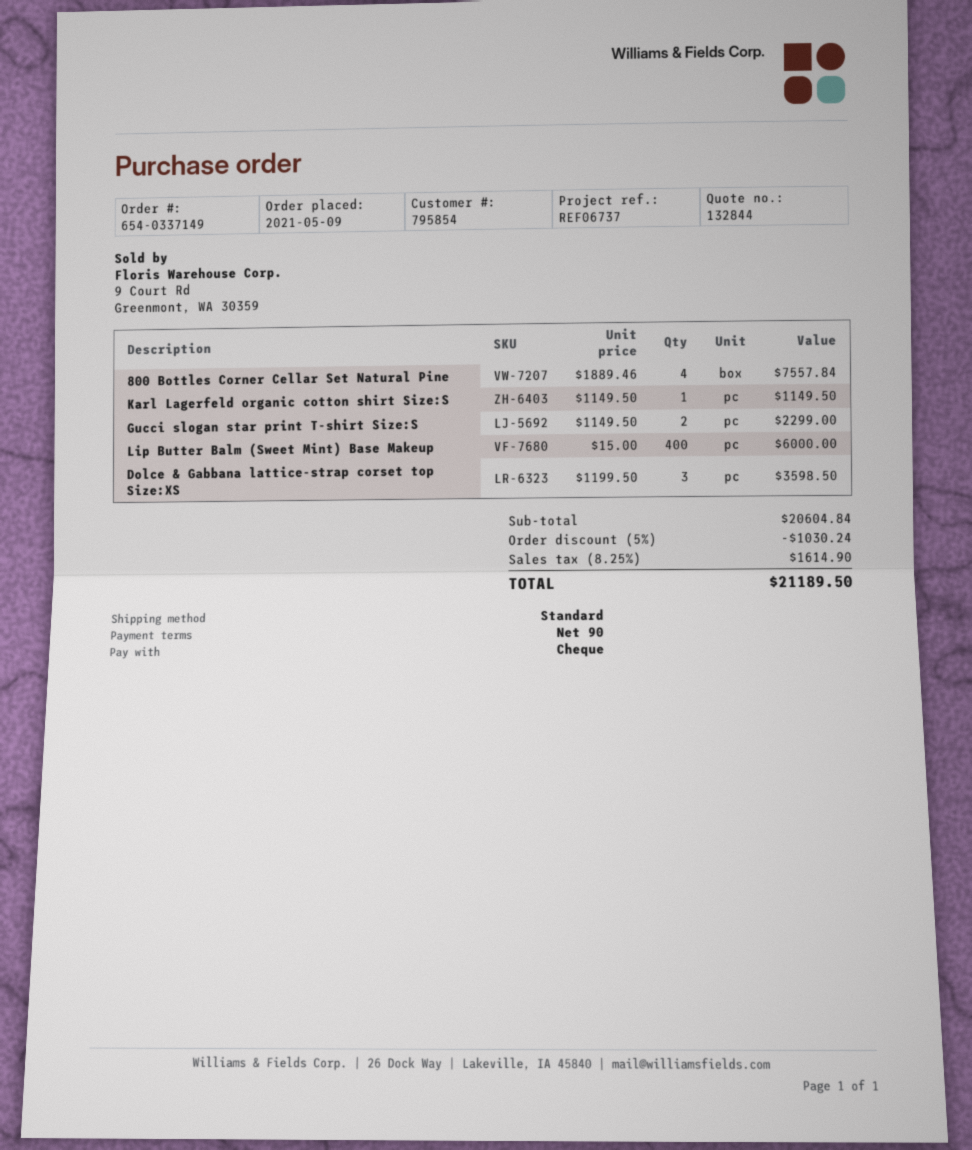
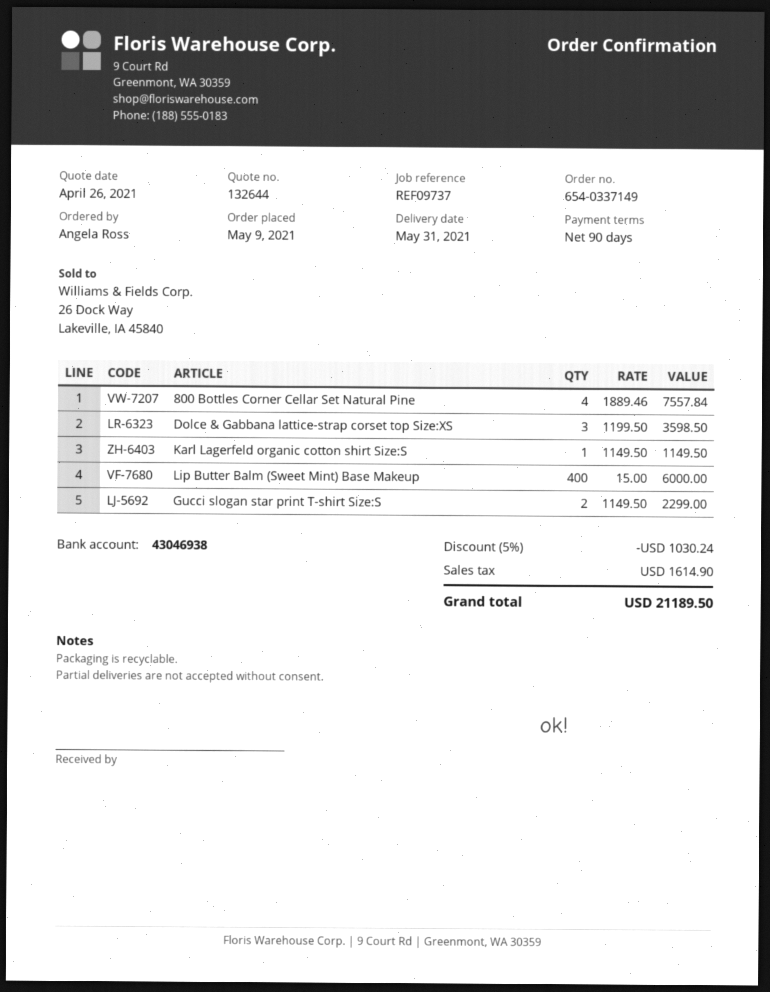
quote number: 132844 -> 132644
reference: REF06737 -> REF09737

